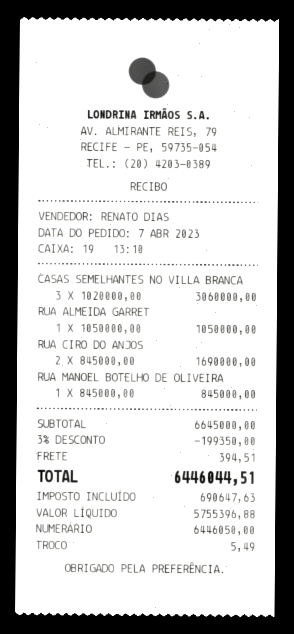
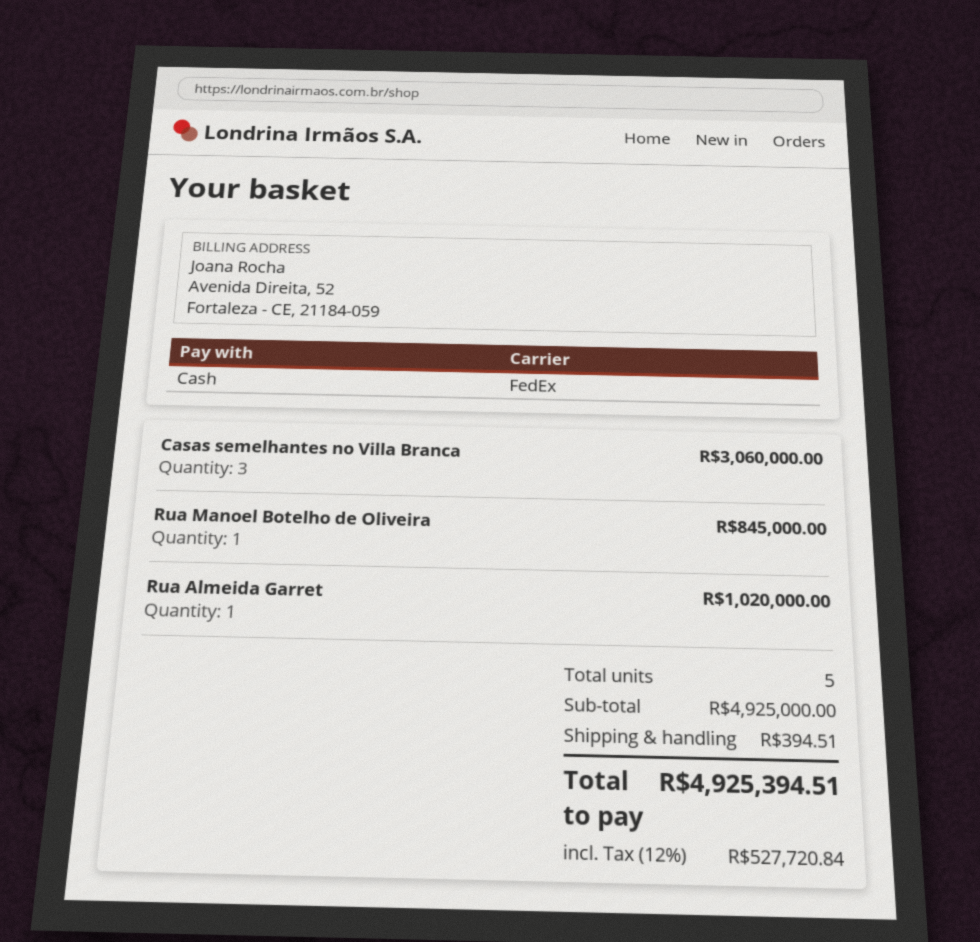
RUA ALMEIDA GARRET: 1 for 1050000.00 -> 1 for 1020000.00
RUA CIRO DO ANJOS: 2 for 1690000.00 -> none
subtotal: 6645000.00 -> 4925000.00
discount: 3% = 199350.00 -> none
tax: 690647.63 -> 527720.84
total: 6446044.51 -> 4925394.51

